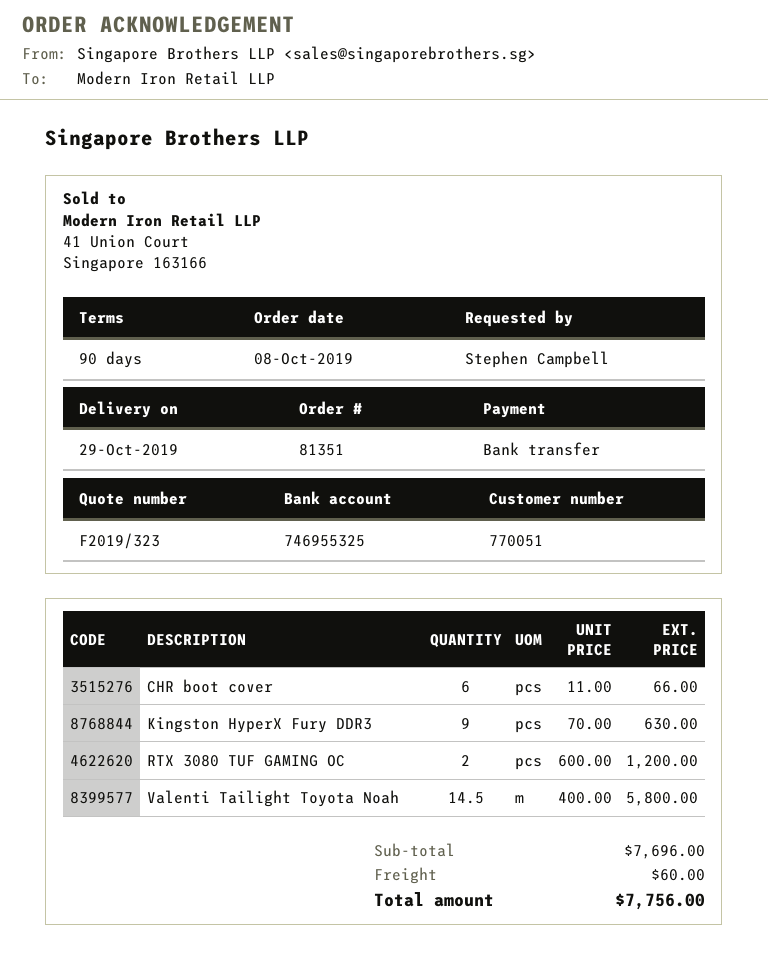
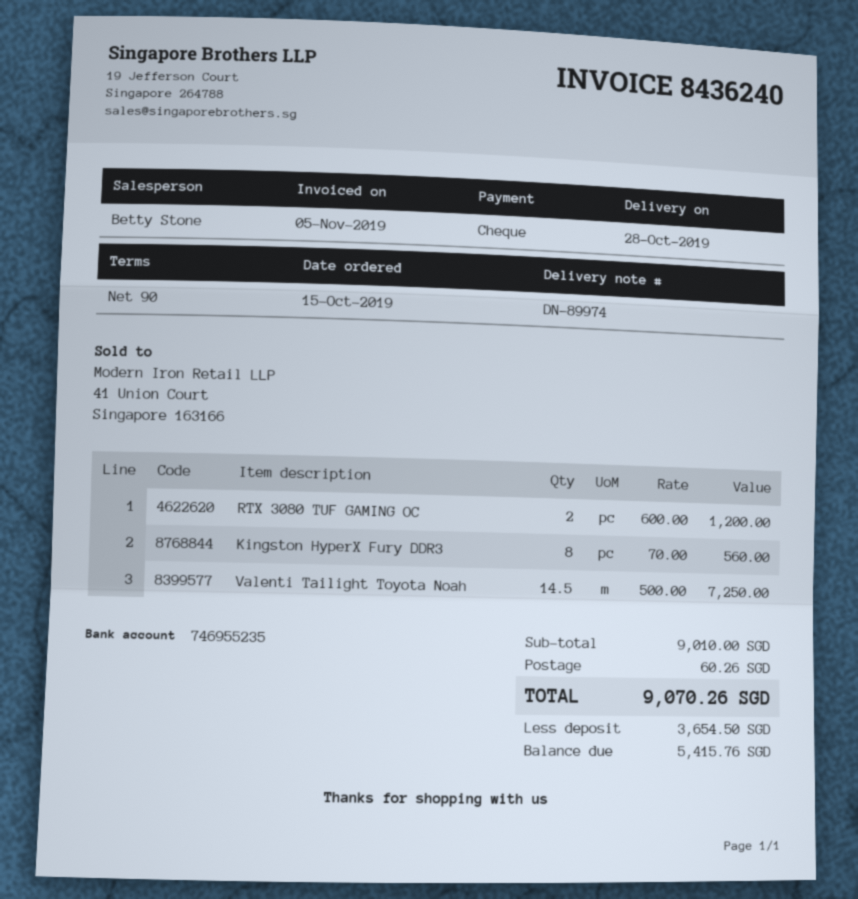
order date: 2019-10-08 -> 2019-10-15
delivery date: 2019-10-29 -> 2019-10-28
payment method: bank transfer -> cheque
bank account: 746955325 -> 746955235
CHR boot cover: 6 x 11.00 = 66.00 -> none
Kingston HyperX Fury DDR3: 9 x 70.00 = 630.00 -> 8 x 70.00 = 560.00
Valenti Tailight Toyota Noah: 14.5 x 400.00 = 5800.00 -> 14.5 x 500.00 = 7250.00
subtotal: 7696.00 -> 9010.00
shipping: 60.00 -> 60.26
total: 7756.00 -> 9070.26

